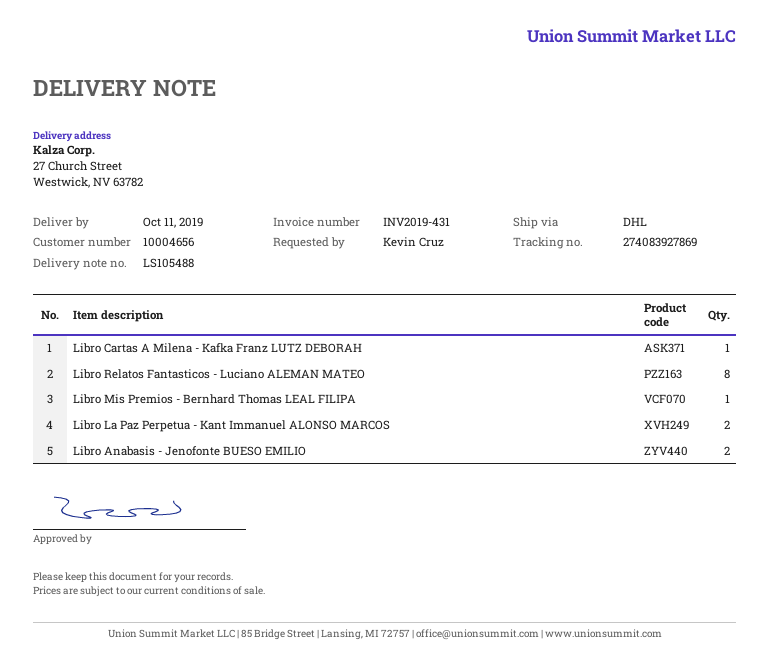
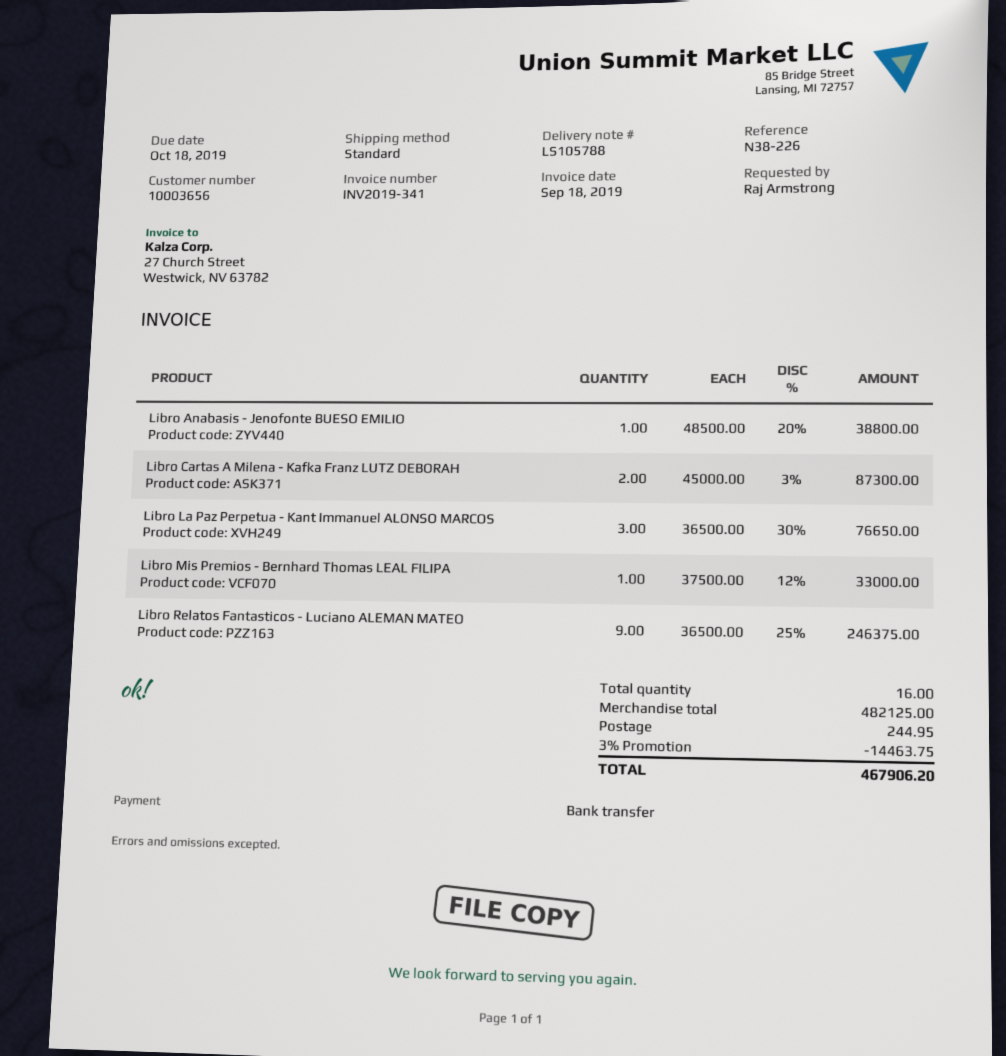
delivery note number: LS105488 -> LS105788
invoice number: INV2019-431 -> INV2019-341
customer number: 10004656 -> 10003656
ordered by: Kevin Cruz -> Raj Armstrong
shipping method: DHL -> standard
Libro Cartas A Milena - Kafka Franz LUTZ DEBORAH: 1 -> 2
Libro Relatos Fantasticos - Luciano ALEMAN MATEO: 8 -> 9
Libro La Paz Perpetua - Kant Immanuel ALONSO MARCOS: 2 -> 3
Libro Anabasis - Jenofonte BUESO EMILIO: 2 -> 1

